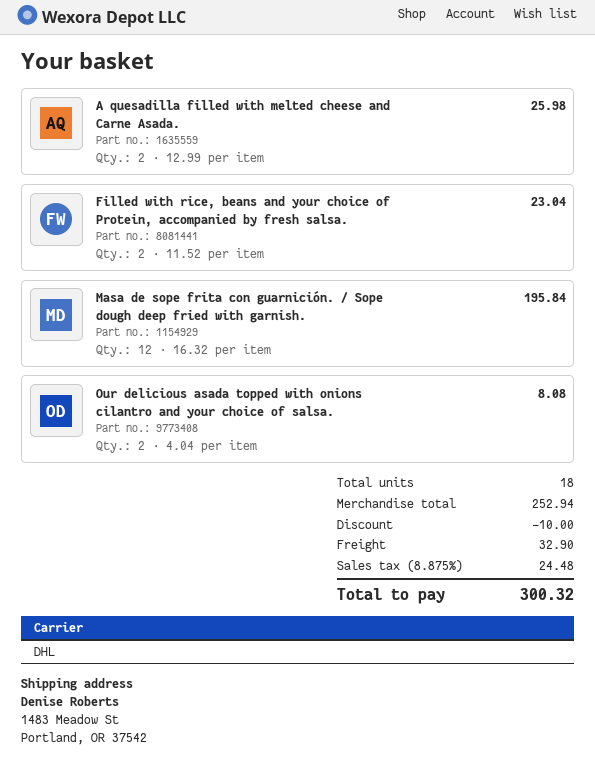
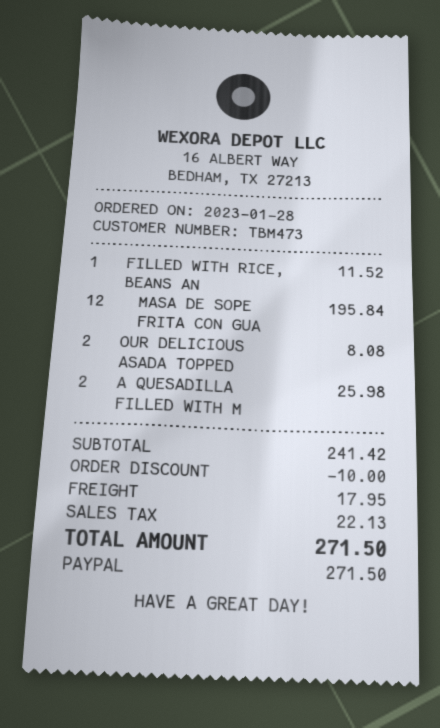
Filled with rice, beans and your choice of Protein, accompanied by fresh salsa.: 2 for 23.04 -> 1 for 11.52
subtotal: 252.94 -> 241.42
shipping: 32.90 -> 17.95
tax: 24.48 -> 22.13
total: 300.32 -> 271.50

